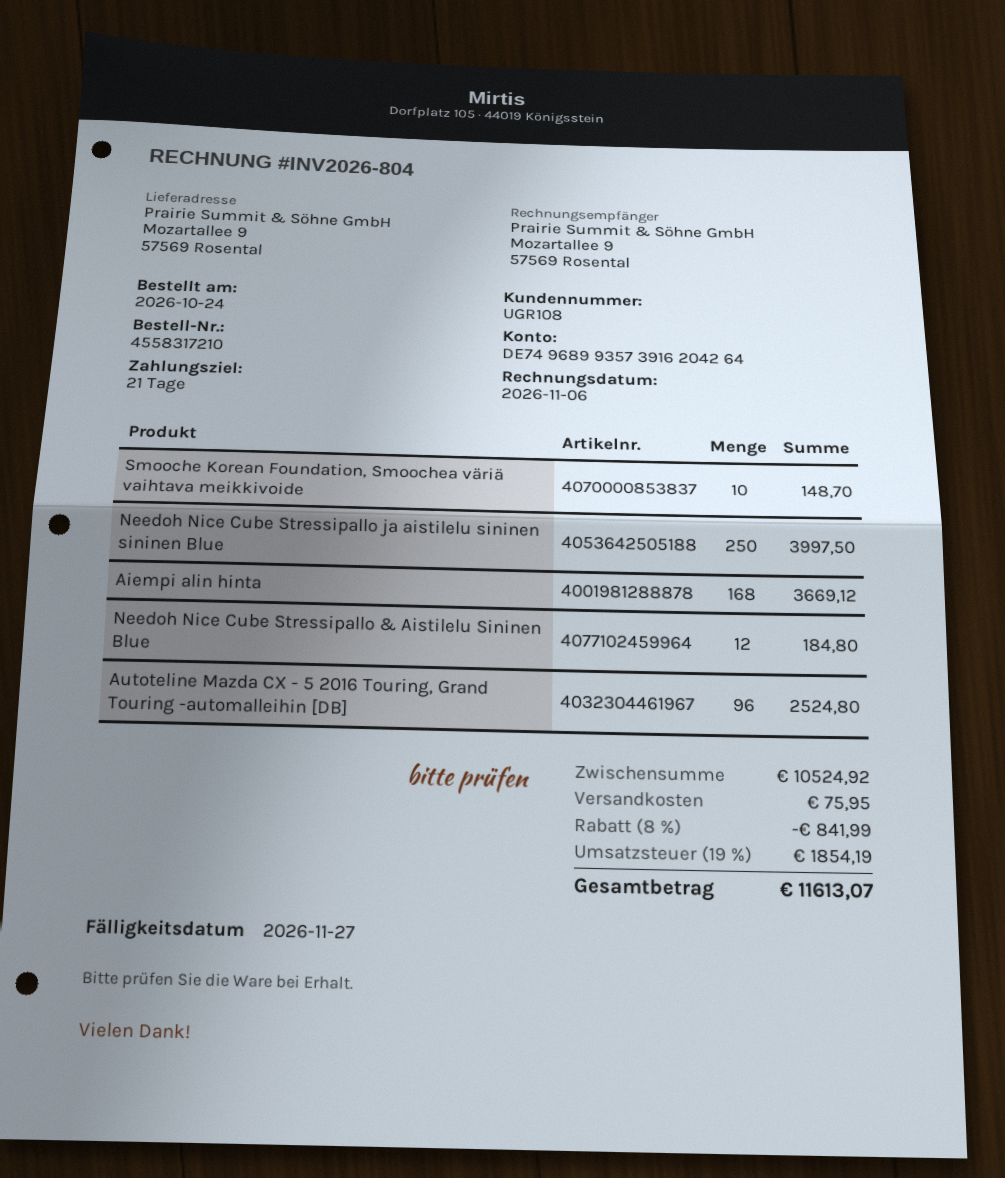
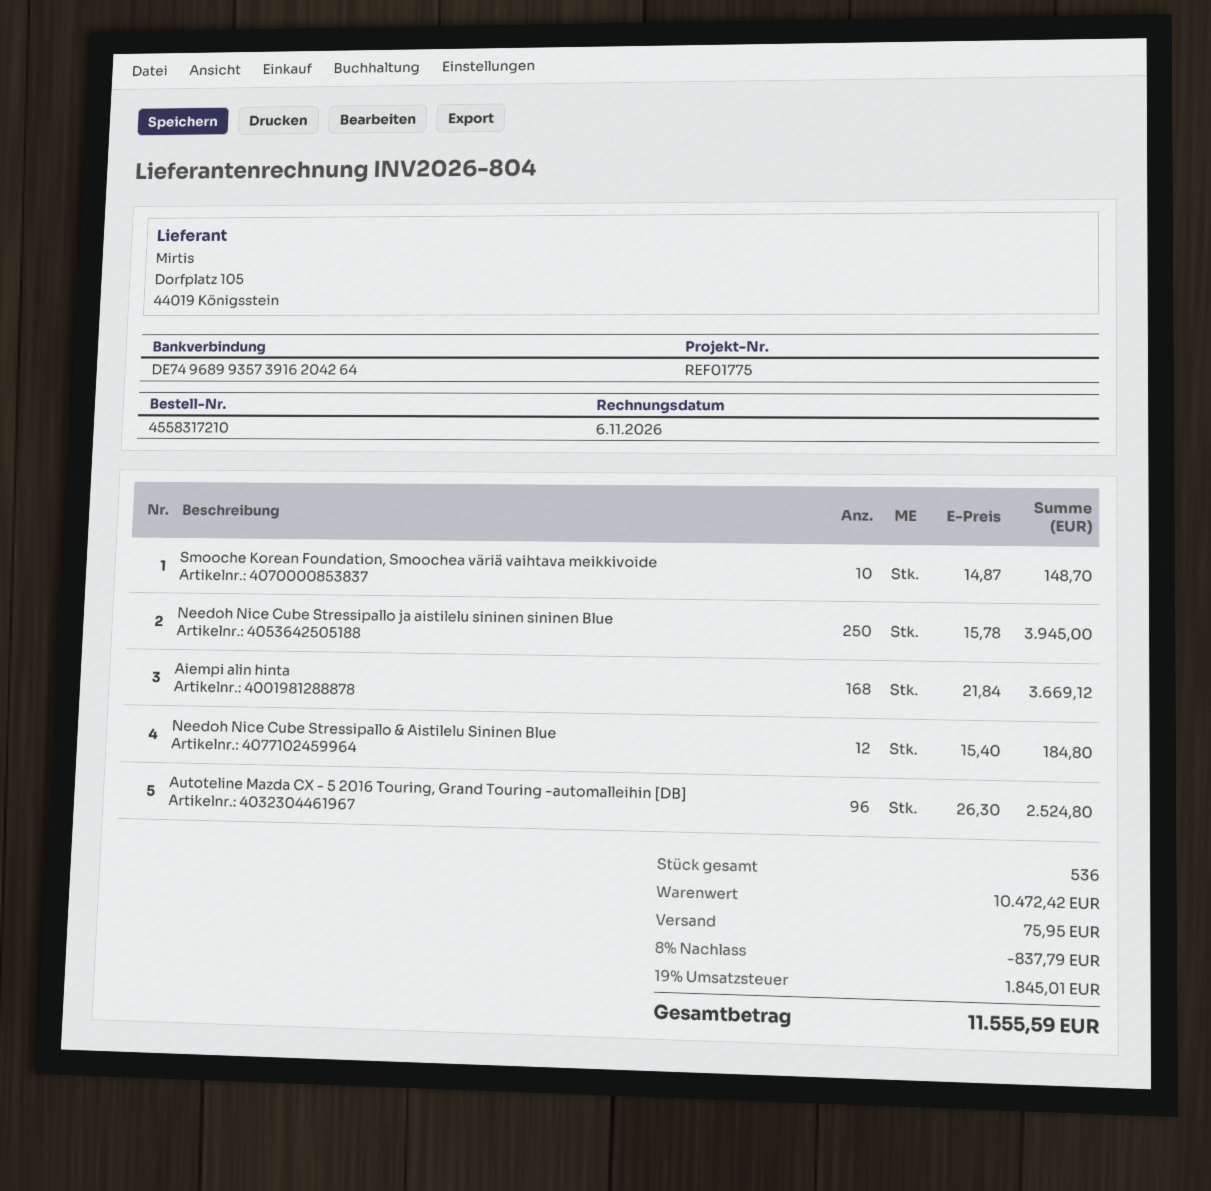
Needoh Nice Cube Stressipallo ja aistilelu sininen sininen Blue: 250 for 3997.50 -> 250 for 3945.00
subtotal: 10524.92 -> 10472.42
discount: 8% = 841.99 -> 8% = 837.79
tax: 19% = 1854.19 -> 19% = 1845.01
total: 11613.07 -> 11555.59

